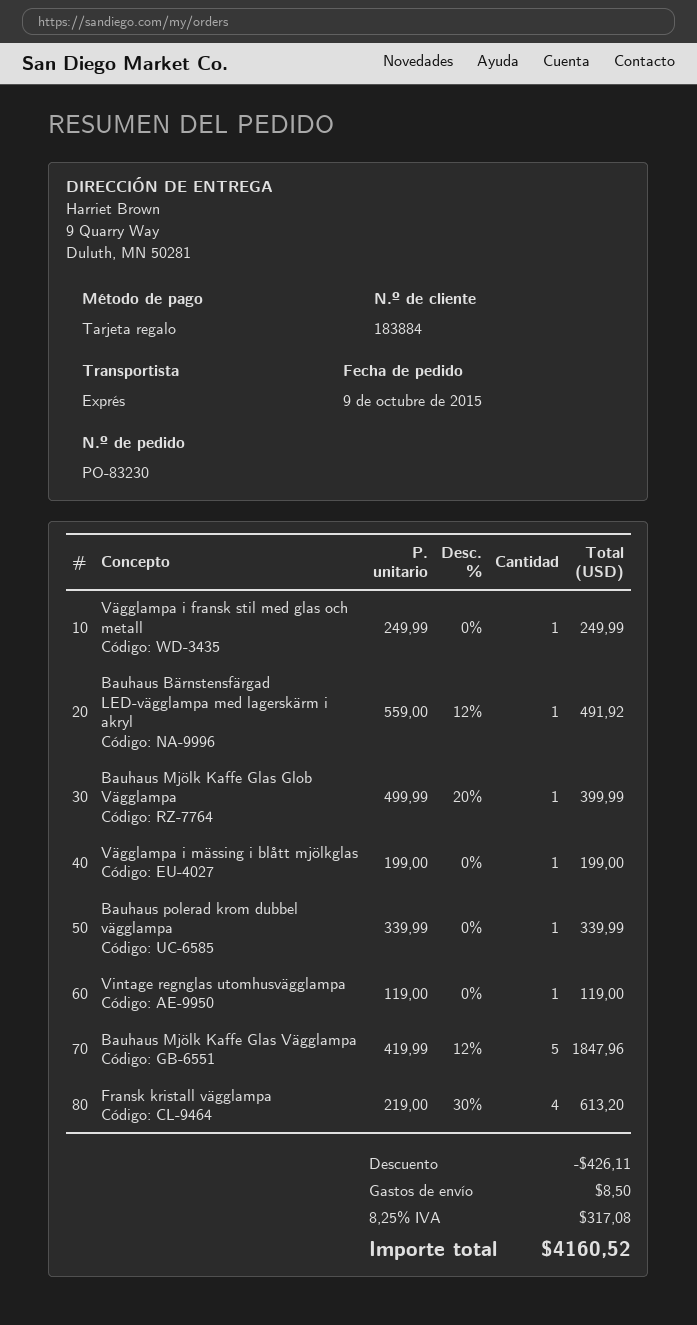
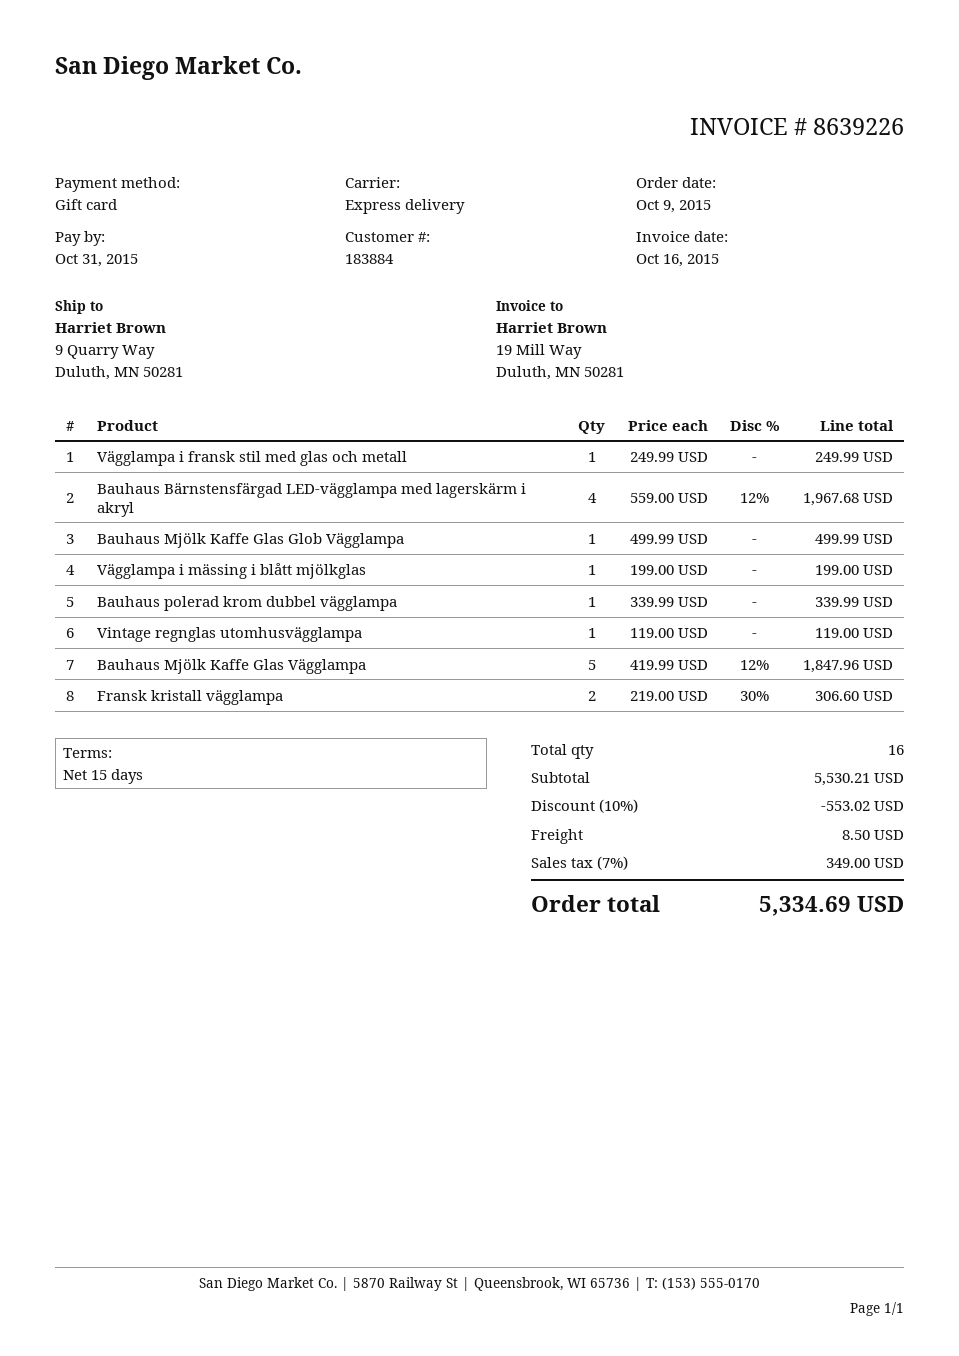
Bauhaus Bärnstensfärgad LED-vägglampa med lagerskärm i akryl: 1 x 559.00 - 12% = 491.92 -> 4 x 559.00 - 12% = 1967.68
Bauhaus Mjölk Kaffe Glas Glob Vägglampa: 1 x 499.99 - 20% = 399.99 -> 1 x 499.99 = 499.99
Fransk kristall vägglampa: 4 x 219.00 - 30% = 613.20 -> 2 x 219.00 - 30% = 306.60
discount: 426.11 -> 553.02
tax: 8.25% = 317.08 -> 7% = 349.00
total: 4160.52 -> 5334.69

